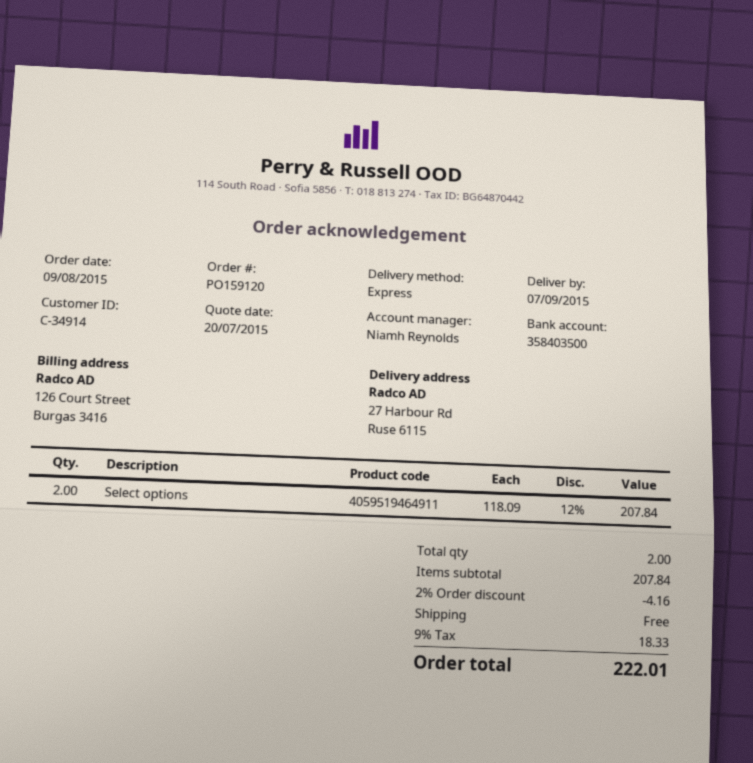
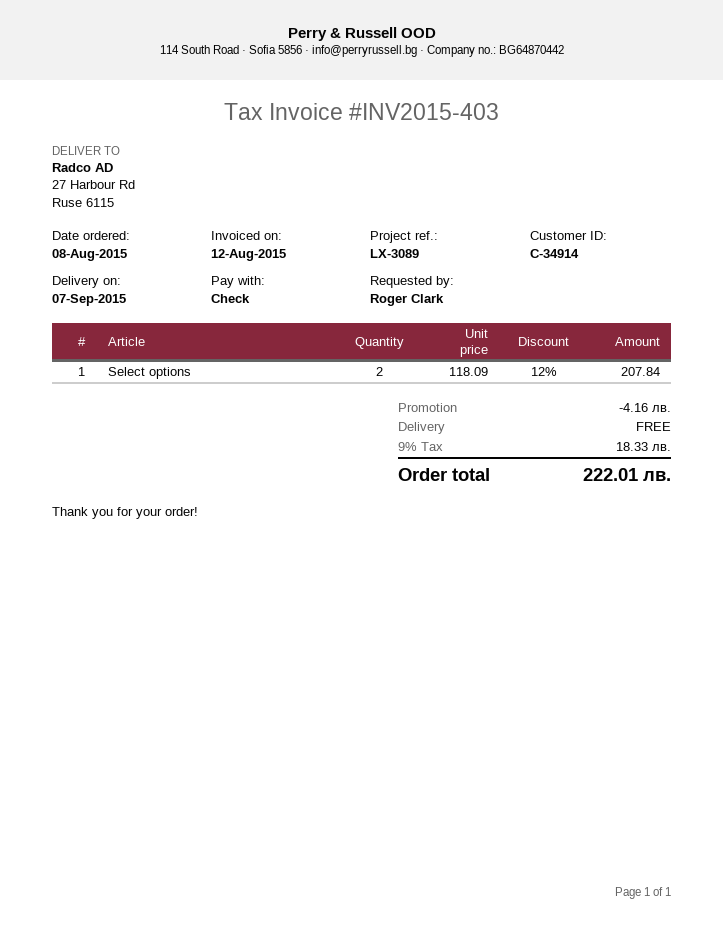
order date: 2015-08-09 -> 2015-08-08

